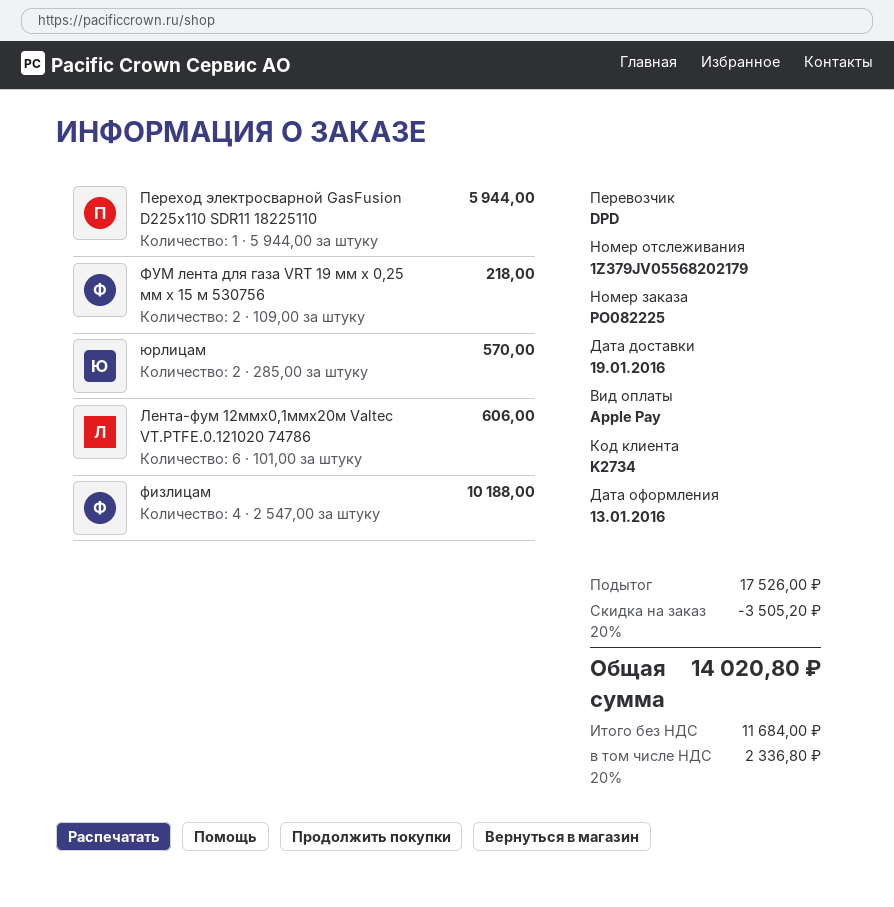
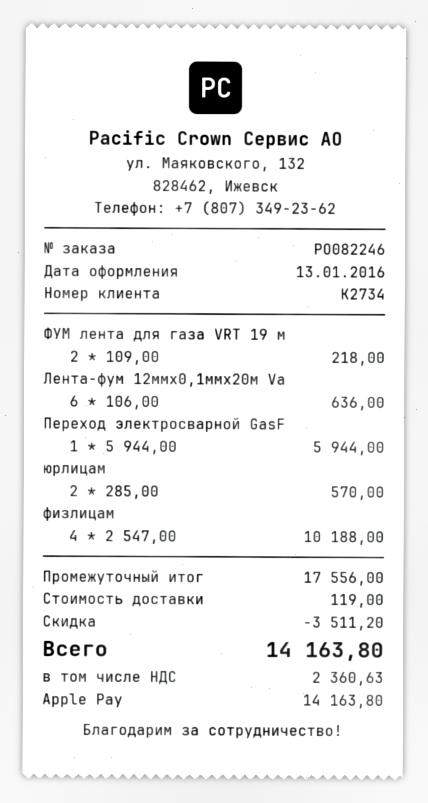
order number: PO082225 -> PO082246
Лента-фум 12ммх0,1ммх20м Valtec VT.PTFE.0.121020 74786: 6 x 101.00 = 606.00 -> 6 x 106.00 = 636.00
subtotal: 17526.00 -> 17556.00
discount: 3505.20 -> 3511.20
shipping: none -> 119.00
tax: 2336.80 -> 2360.63
total: 14020.80 -> 14163.80

